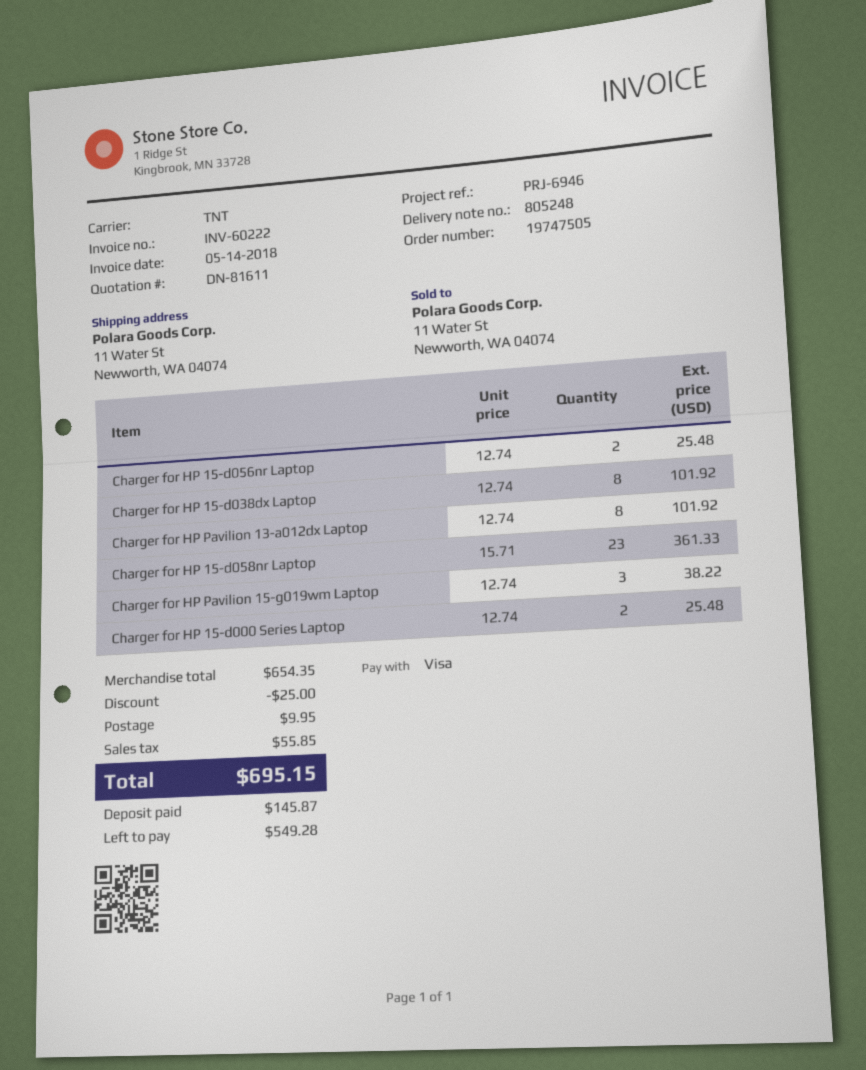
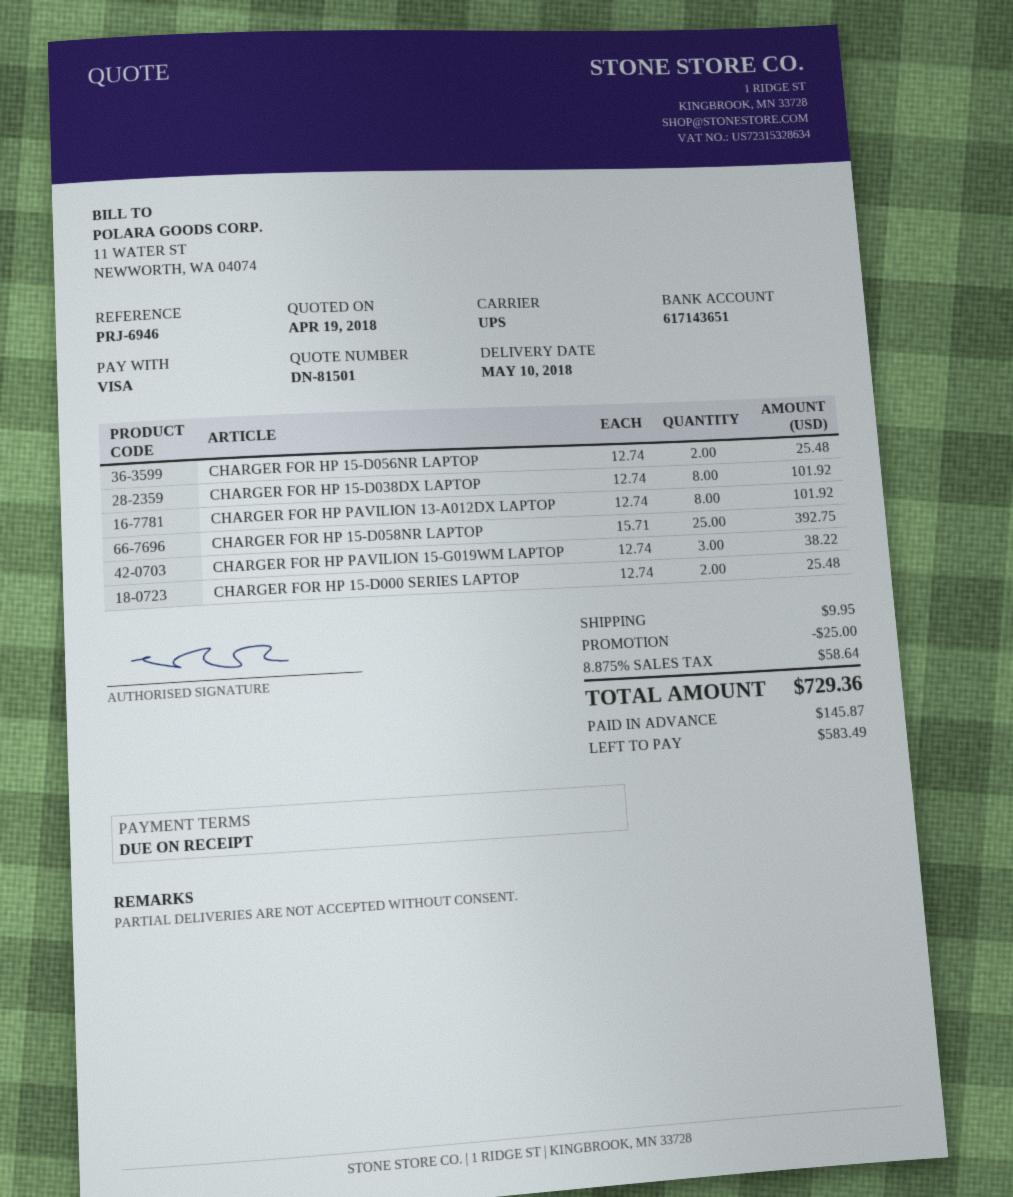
quote number: DN-81611 -> DN-81501
shipping method: TNT -> UPS
Charger for HP 15-d058nr Laptop: 23 x 15.71 = 361.33 -> 25 x 15.71 = 392.75
tax: 55.85 -> 58.64
total: 695.15 -> 729.36
balance: 549.28 -> 583.49

